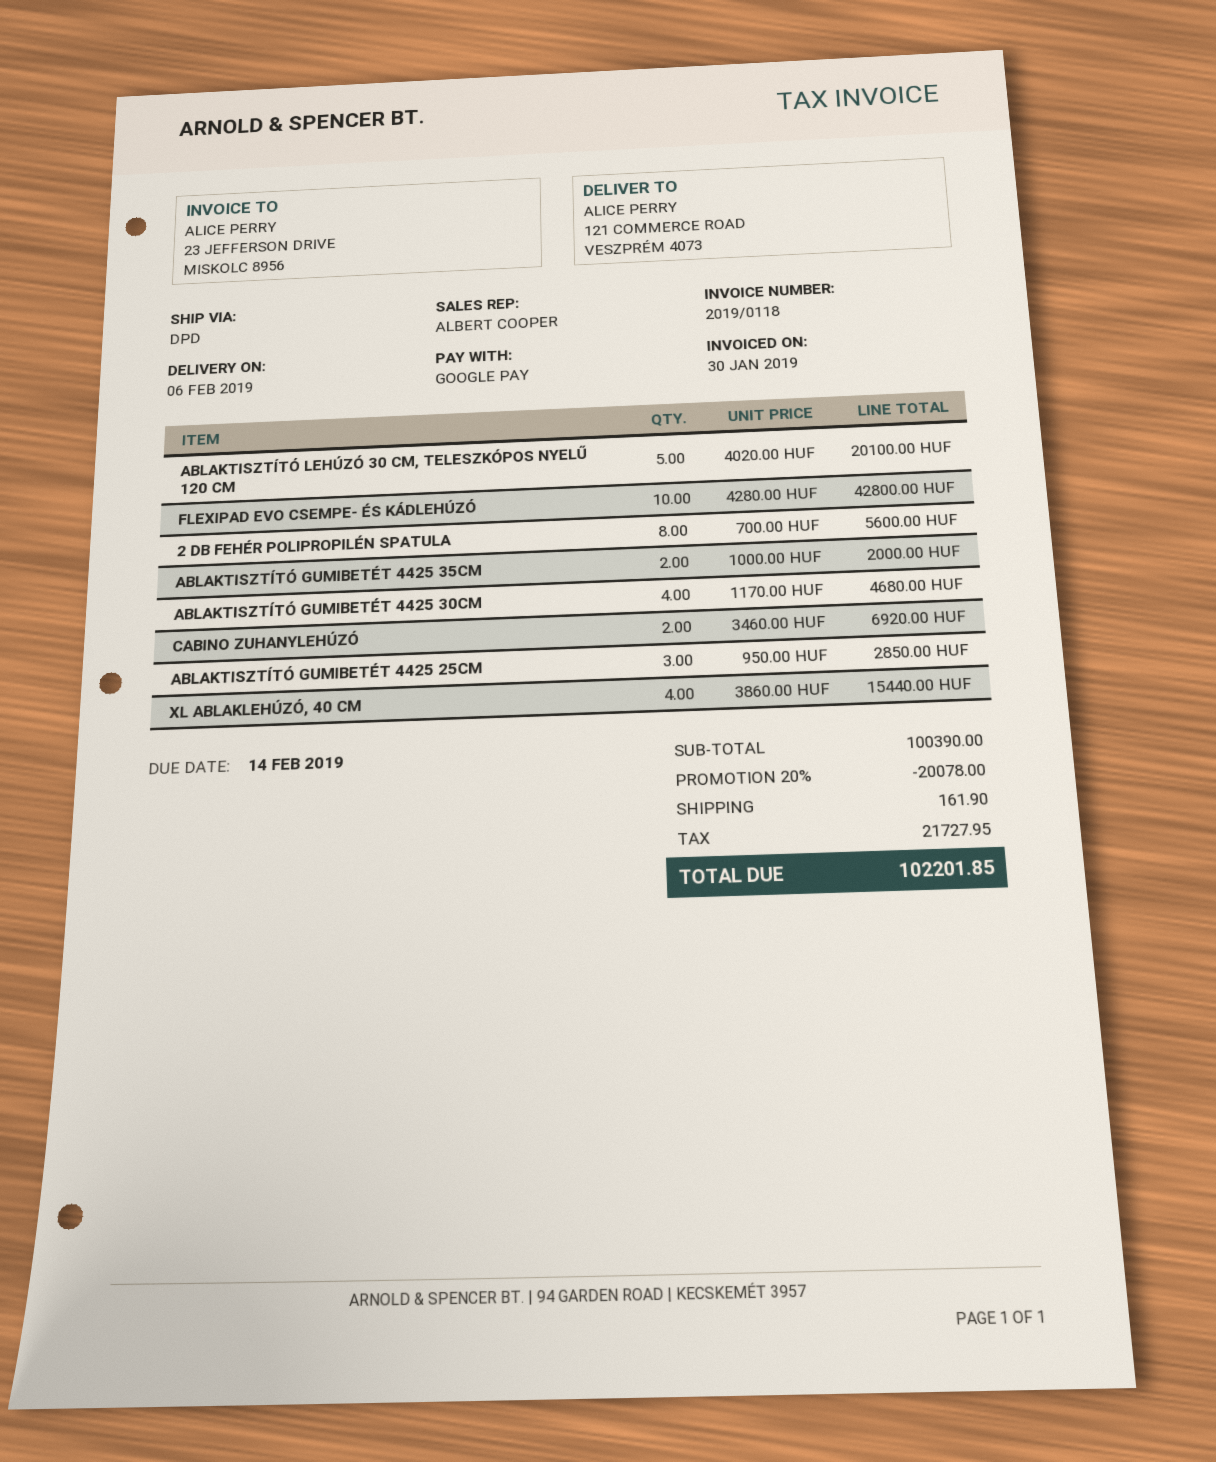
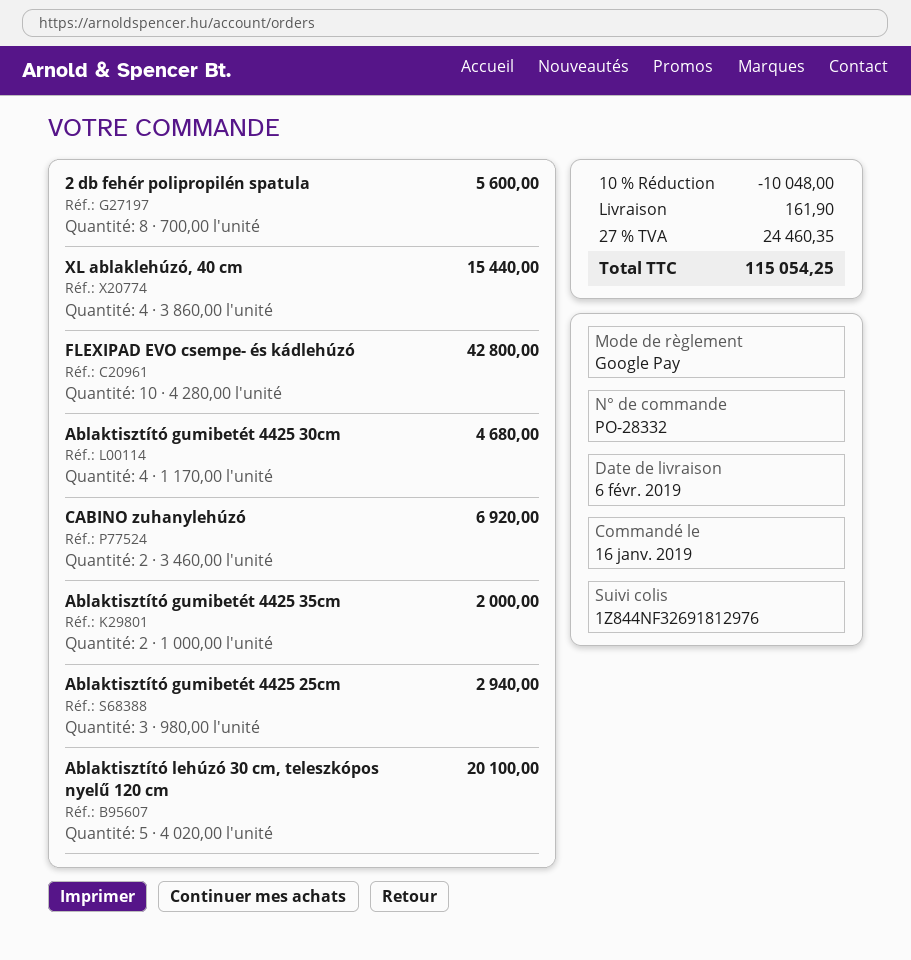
ABLAKTISZTÍTÓ GUMIBETÉT 4425 25CM: 3 x 950.00 = 2850.00 -> 3 x 980.00 = 2940.00
discount: 20% = 20078.00 -> 10% = 10048.00
tax: 21727.95 -> 24460.35
total: 102201.85 -> 115054.25

